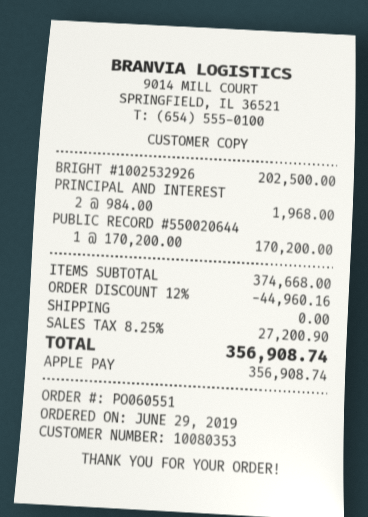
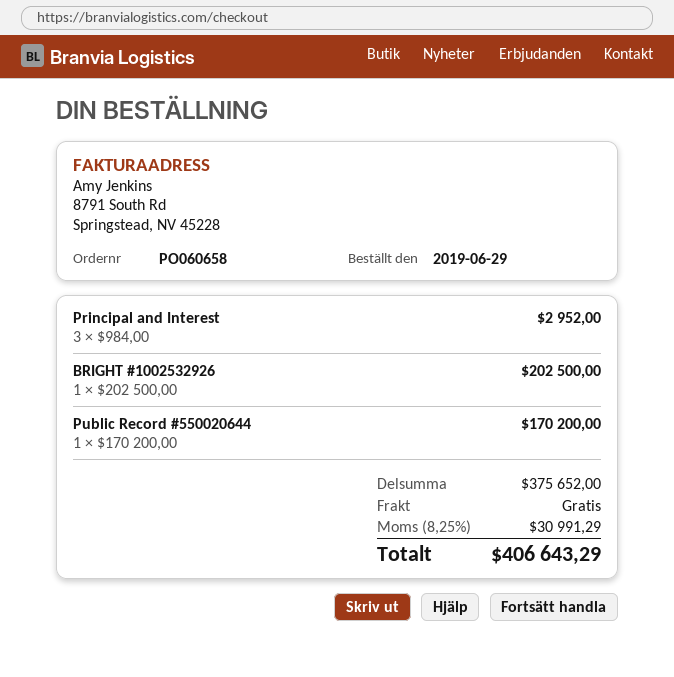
order number: PO060551 -> PO060658
PRINCIPAL AND INTEREST: 2 x 984.00 = 1968.00 -> 3 x 984.00 = 2952.00
subtotal: 374668.00 -> 375652.00
discount: 12% = 44960.16 -> none
tax: 8.25% = 27200.90 -> 8.25% = 30991.29
total: 356908.74 -> 406643.29

